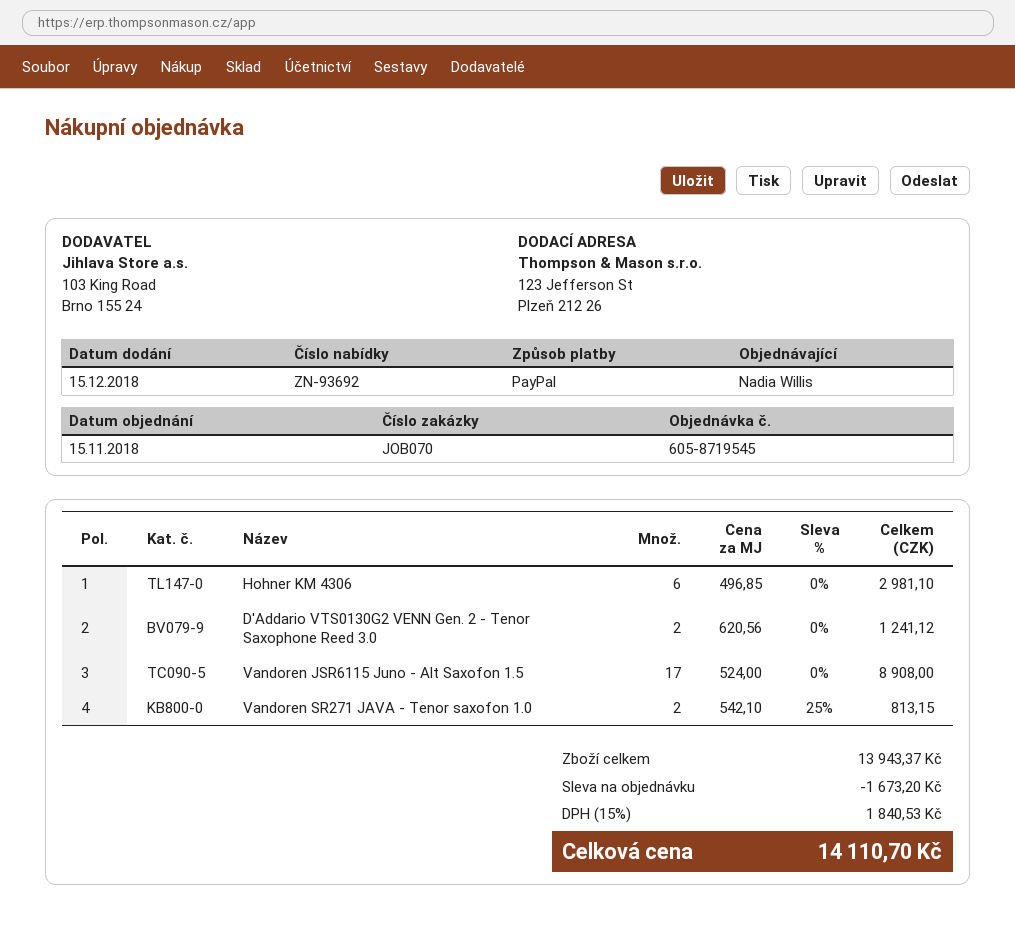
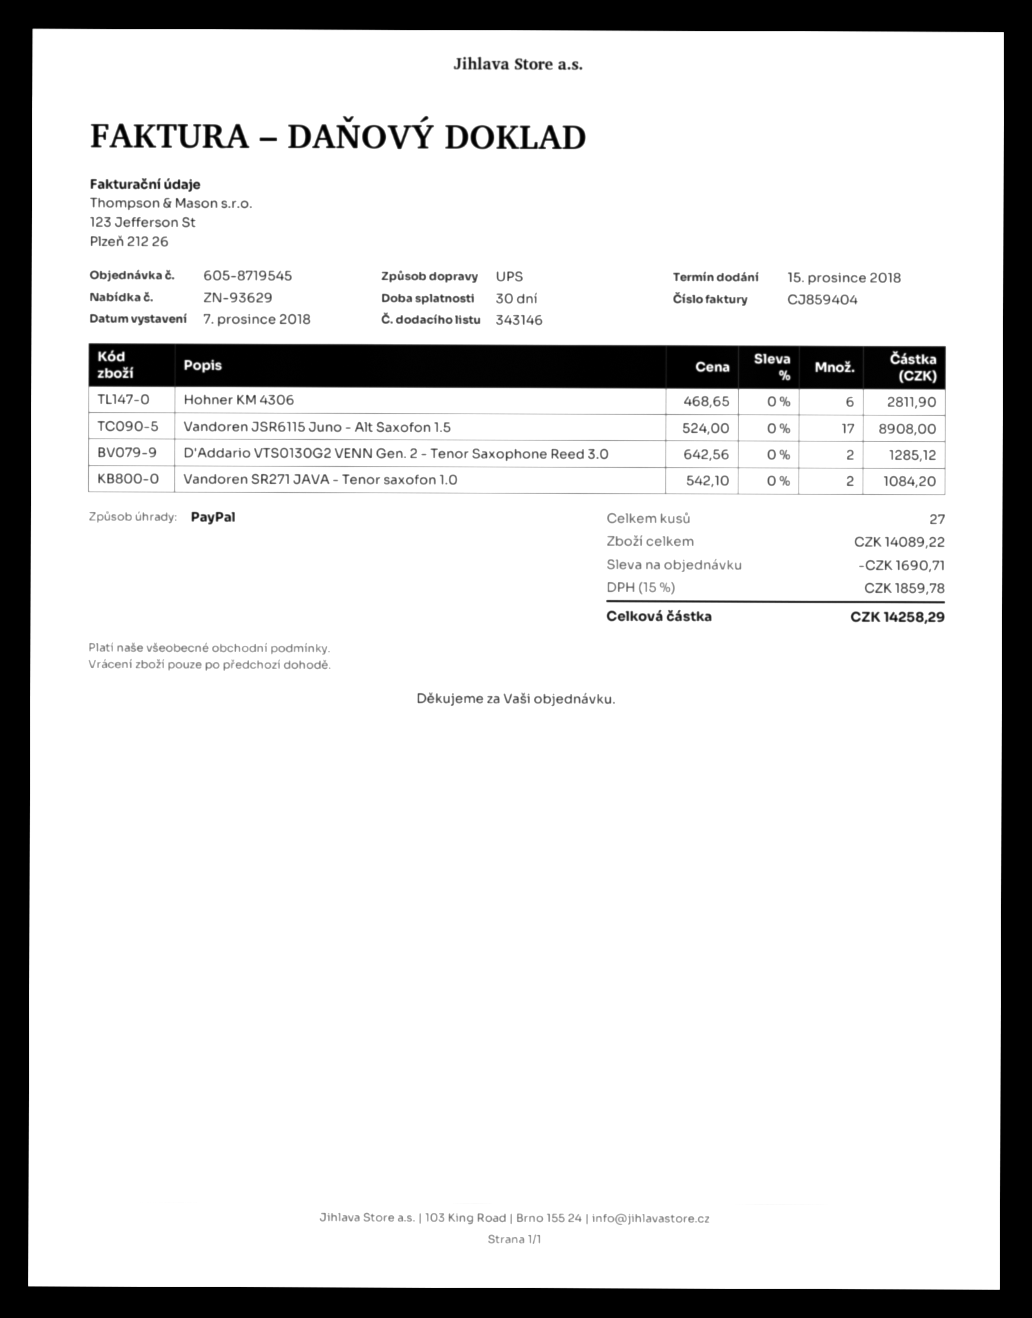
quote number: ZN-93692 -> ZN-93629
Hohner KM 4306: 6 x 496.85 = 2981.10 -> 6 x 468.65 = 2811.90
D'Addario VTS0130G2 VENN Gen. 2 - Tenor Saxophone Reed 3.0: 2 x 620.56 = 1241.12 -> 2 x 642.56 = 1285.12
Vandoren SR271 JAVA - Tenor saxofon 1.0: 2 x 542.10 - 25% = 813.15 -> 2 x 542.10 = 1084.20
subtotal: 13943.37 -> 14089.22
discount: 1673.20 -> 1690.71
tax: 15% = 1840.53 -> 15% = 1859.78
total: 14110.70 -> 14258.29

